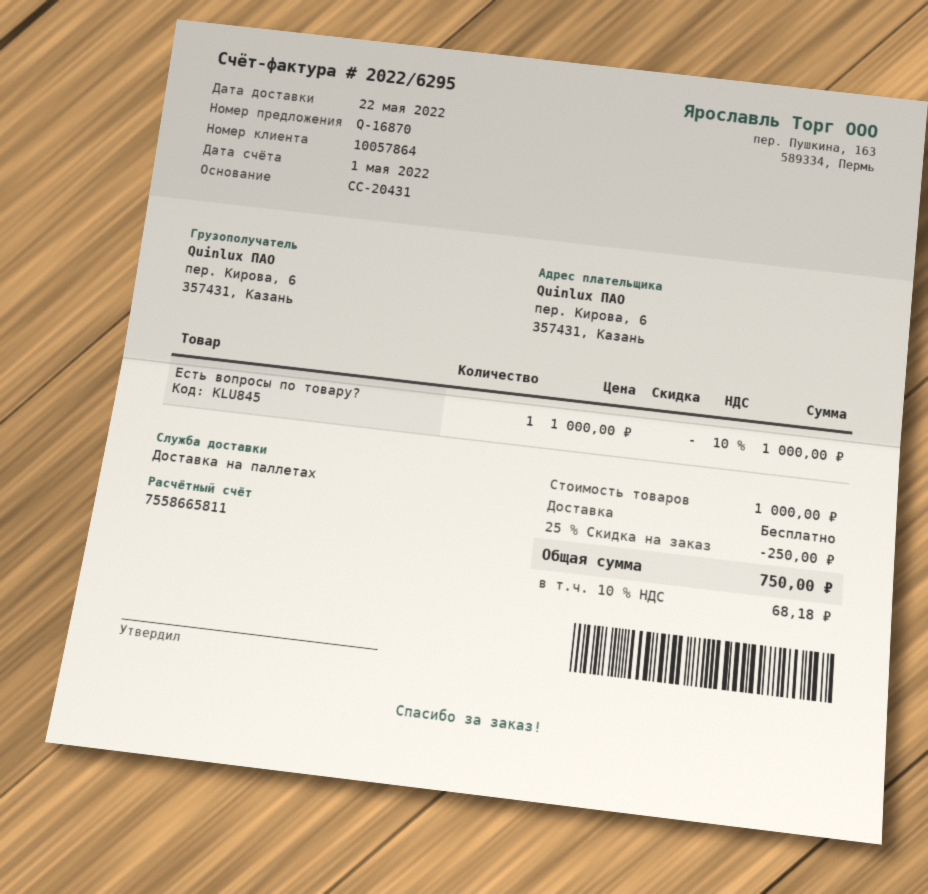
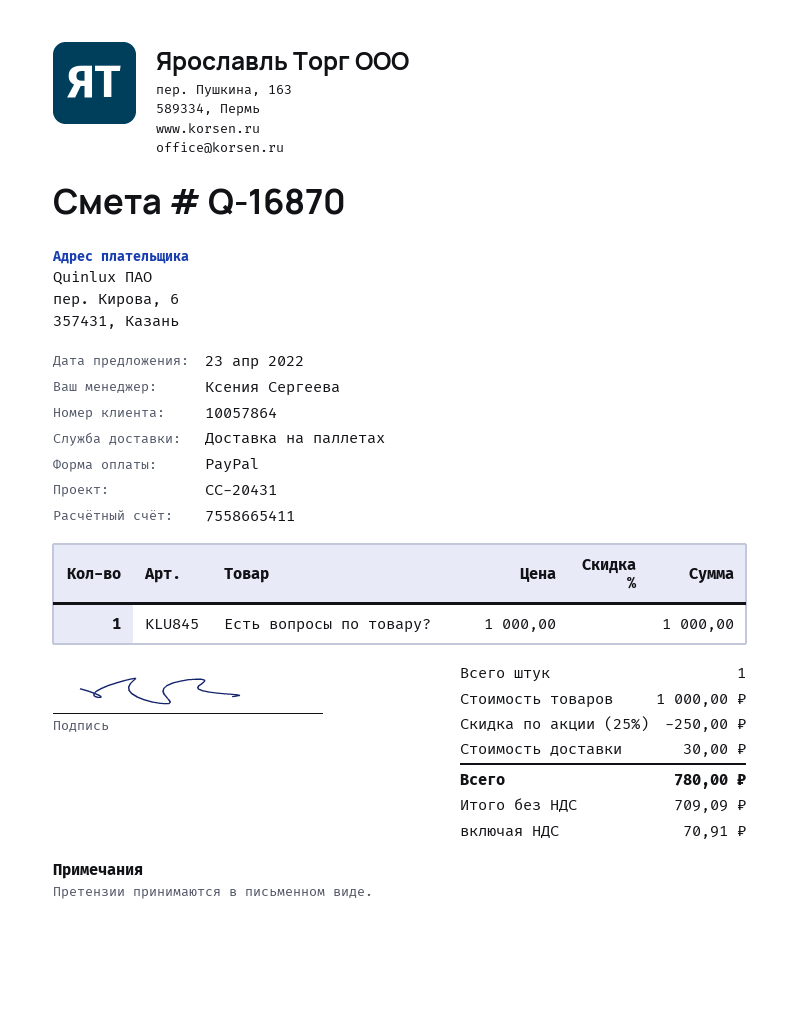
bank account: 7558665811 -> 7558665411
shipping: 0.00 -> 30.00
tax: 68.18 -> 70.91
total: 750.00 -> 780.00

